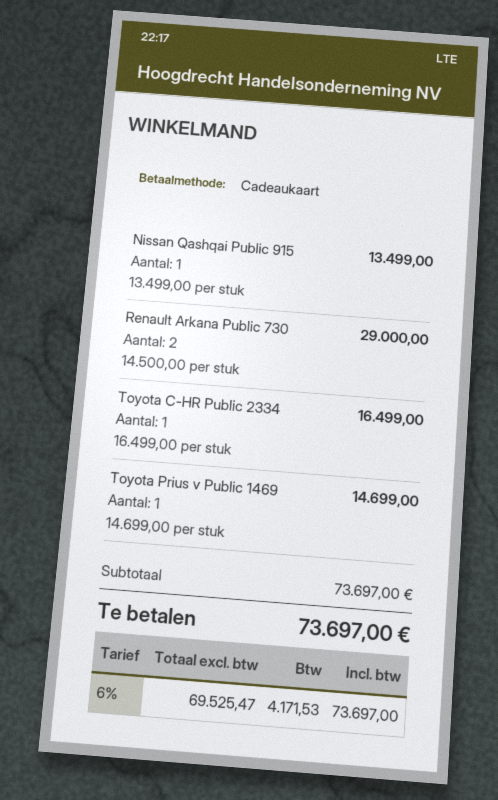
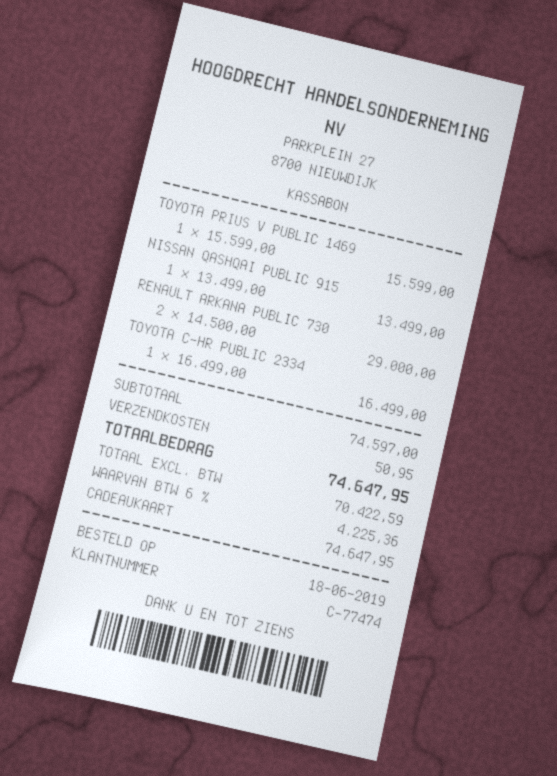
Toyota Prius v Public 1469: 1 x 14699.00 = 14699.00 -> 1 x 15599.00 = 15599.00
subtotal: 73697.00 -> 74597.00
shipping: none -> 50.95
net: 69525.47 -> 70422.59
tax: 6% = 4171.53 -> 6% = 4225.36
total: 73697.00 -> 74647.95

